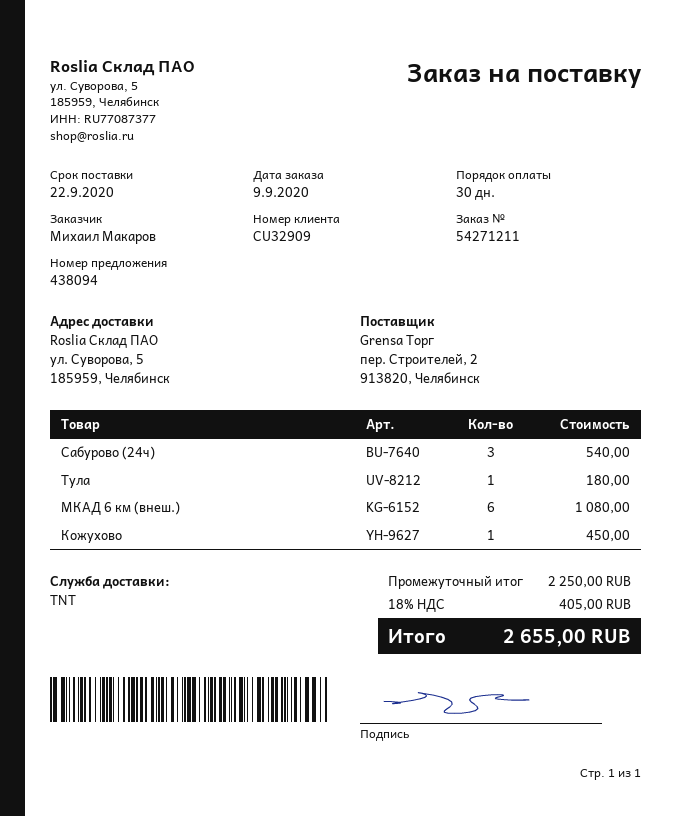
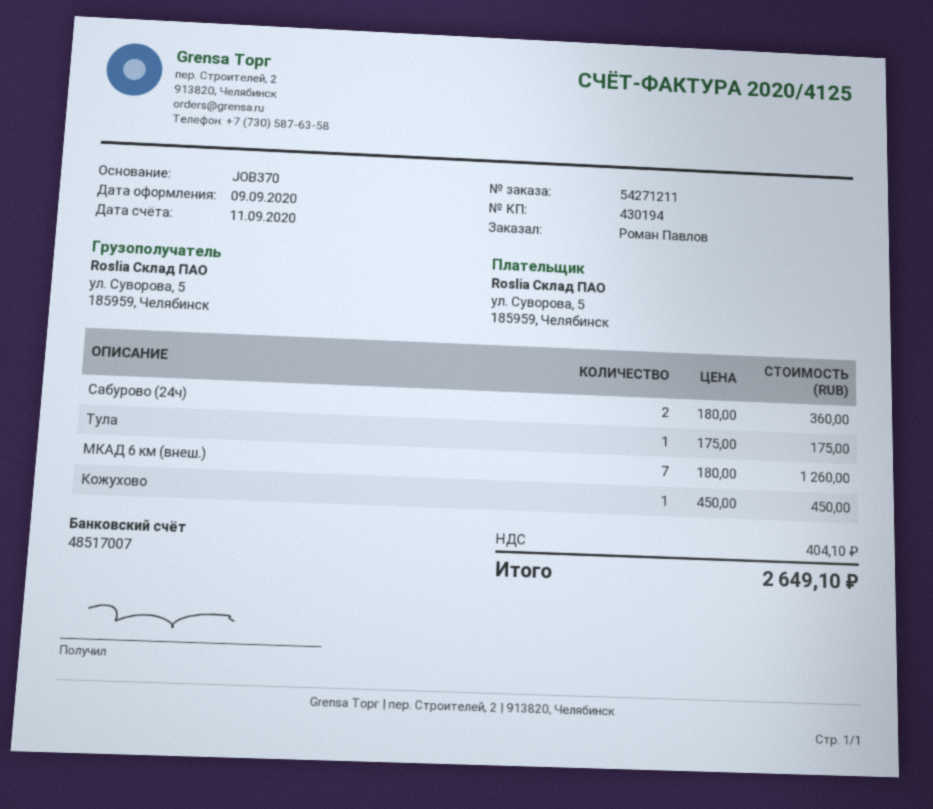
quote number: 438094 -> 430194
ordered by: Михаил Макаров -> Роман Павлов
Сабурово (24ч): 3 for 540.00 -> 2 for 360.00
Тула: 1 for 180.00 -> 1 for 175.00
МКАД 6 км (внеш.): 6 for 1080.00 -> 7 for 1260.00
tax: 405.00 -> 404.10
total: 2655.00 -> 2649.10

